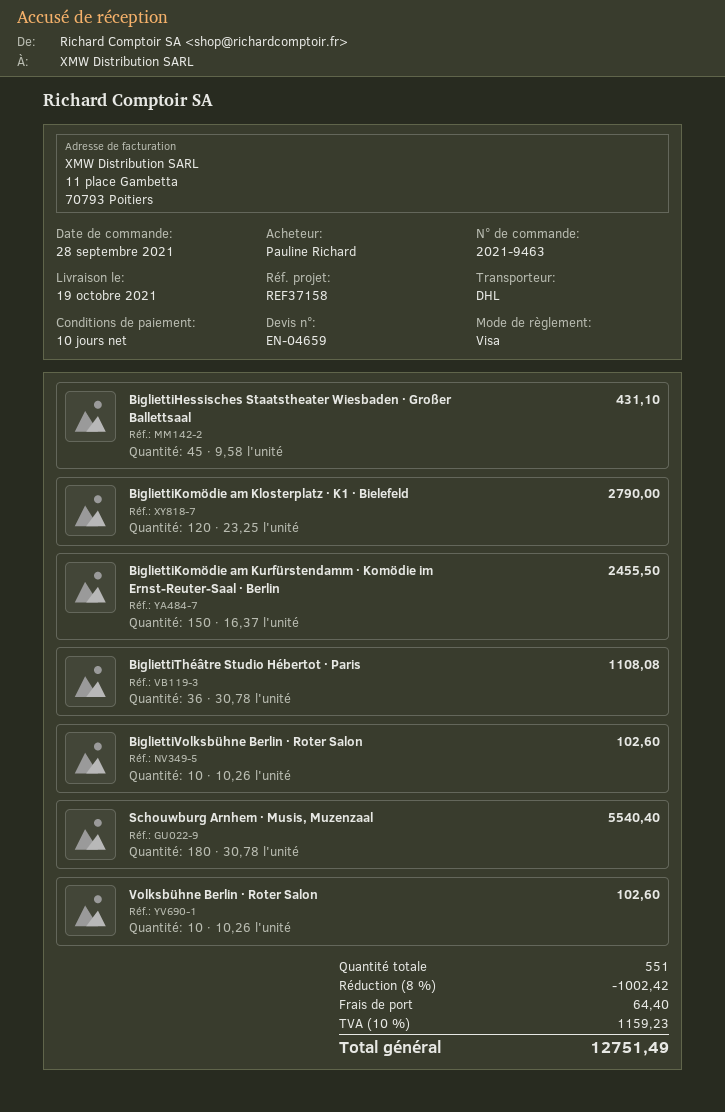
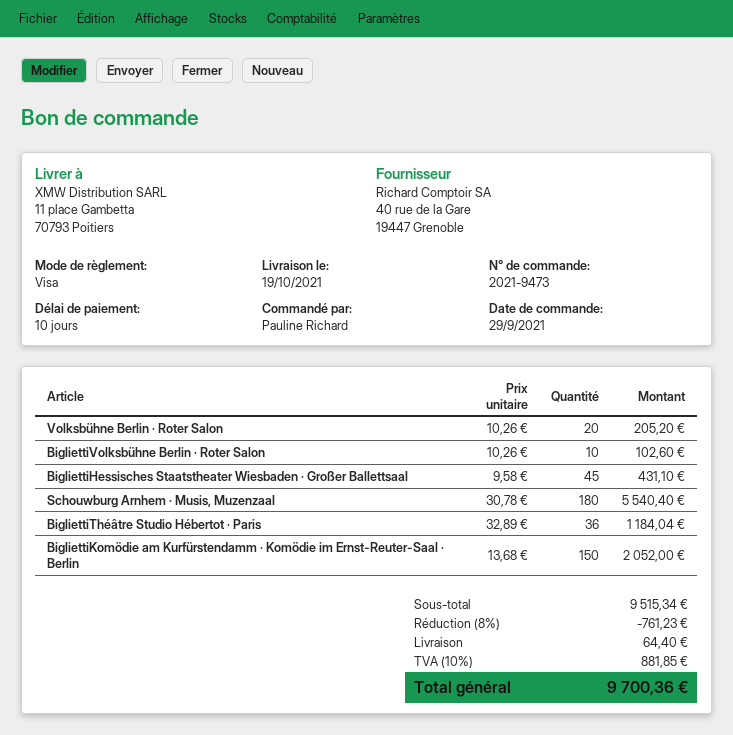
order number: 2021-9463 -> 2021-9473
order date: 2021-09-28 -> 2021-09-29
BigliettiKomödie am Klosterplatz · K1 · Bielefeld: 120 x 23.25 = 2790.00 -> none
BigliettiKomödie am Kurfürstendamm · Komödie im Ernst-Reuter-Saal · Berlin: 150 x 16.37 = 2455.50 -> 150 x 13.68 = 2052.00
BigliettiThéâtre Studio Hébertot · Paris: 36 x 30.78 = 1108.08 -> 36 x 32.89 = 1184.04
Volksbühne Berlin · Roter Salon: 10 x 10.26 = 102.60 -> 20 x 10.26 = 205.20
discount: 8% = 1002.42 -> 8% = 761.23
tax: 10% = 1159.23 -> 10% = 881.85
total: 12751.49 -> 9700.36

